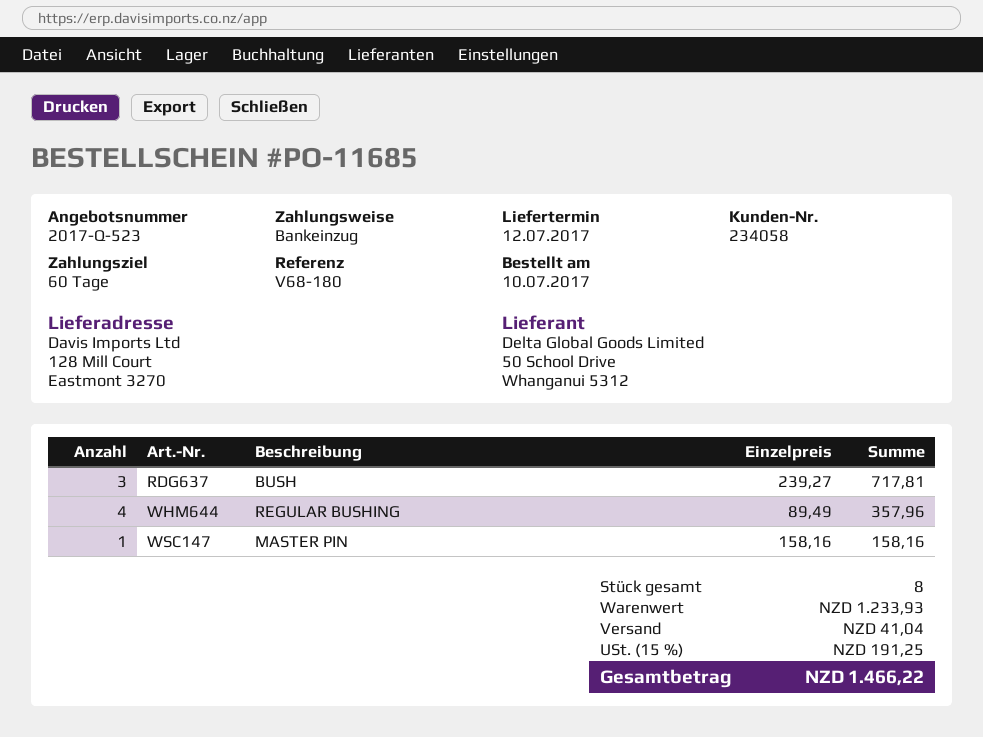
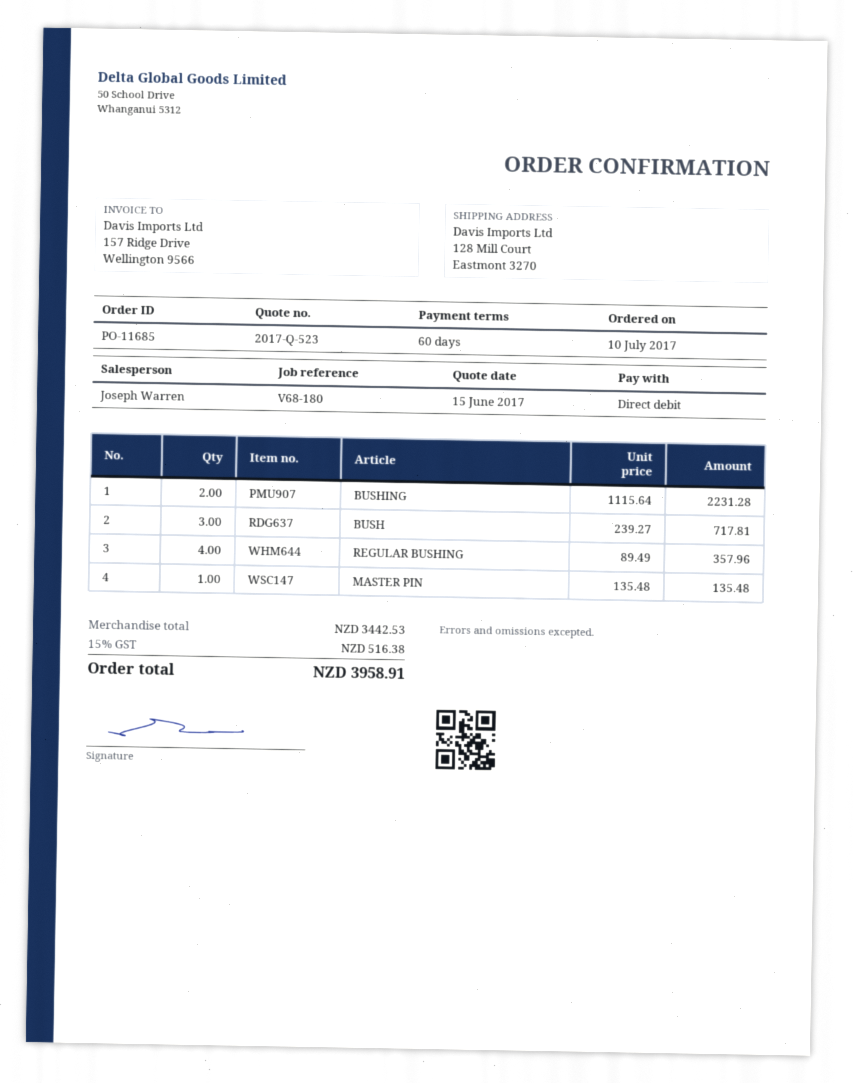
MASTER PIN: 1 x 158.16 = 158.16 -> 1 x 135.48 = 135.48
BUSHING: none -> 2 x 1115.64 = 2231.28
subtotal: 1233.93 -> 3442.53
shipping: 41.04 -> none
tax: 15% = 191.25 -> 15% = 516.38
total: 1466.22 -> 3958.91

